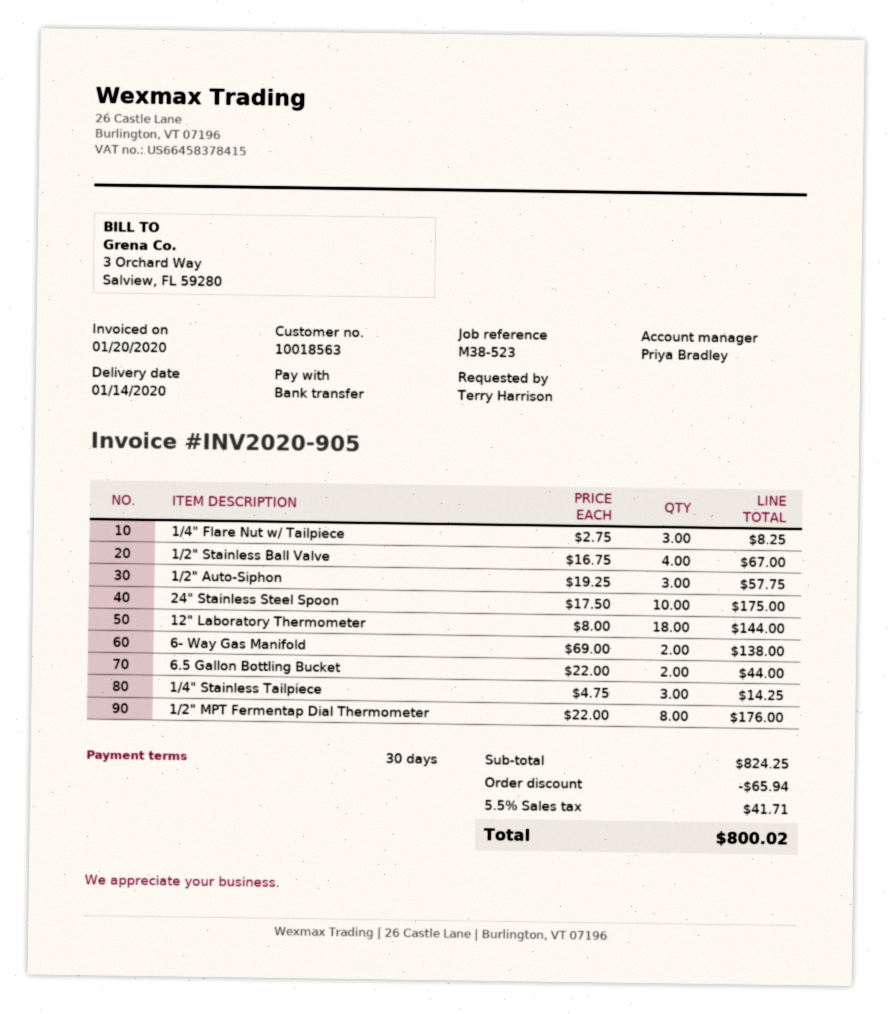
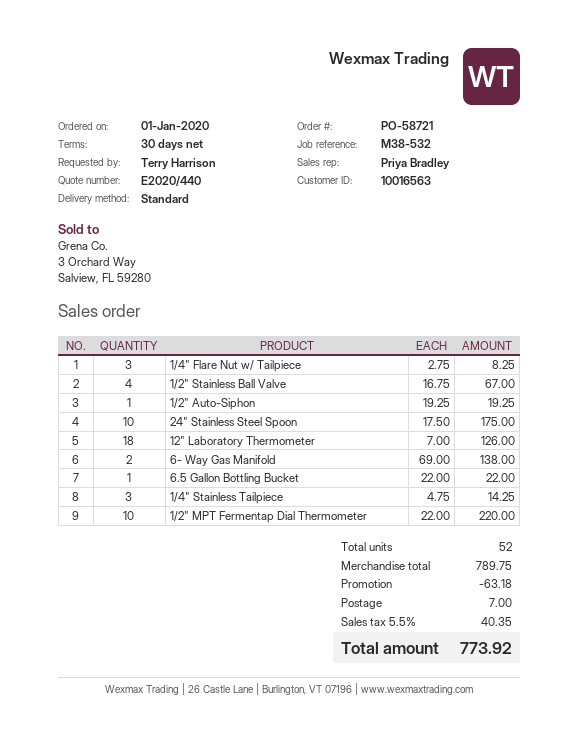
customer number: 10018563 -> 10016563
reference: M38-523 -> M38-532
1/2" Auto-Siphon: 3 x 19.25 = 57.75 -> 1 x 19.25 = 19.25
12" Laboratory Thermometer: 18 x 8.00 = 144.00 -> 18 x 7.00 = 126.00
6.5 Gallon Bottling Bucket: 2 x 22.00 = 44.00 -> 1 x 22.00 = 22.00
1/2" MPT Fermentap Dial Thermometer: 8 x 22.00 = 176.00 -> 10 x 22.00 = 220.00
subtotal: 824.25 -> 789.75
discount: 65.94 -> 63.18
shipping: none -> 7.00
tax: 5.5% = 41.71 -> 5.5% = 40.35
total: 800.02 -> 773.92

